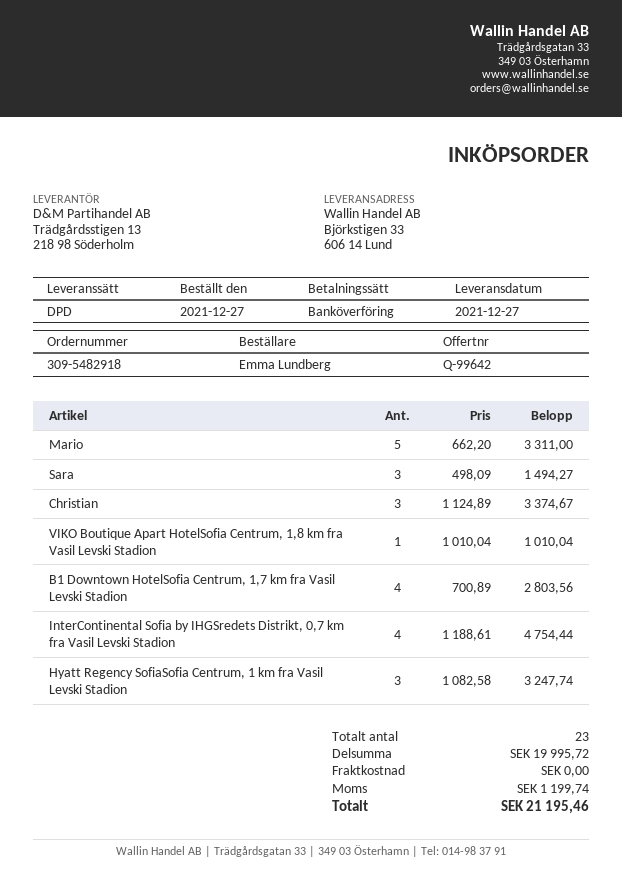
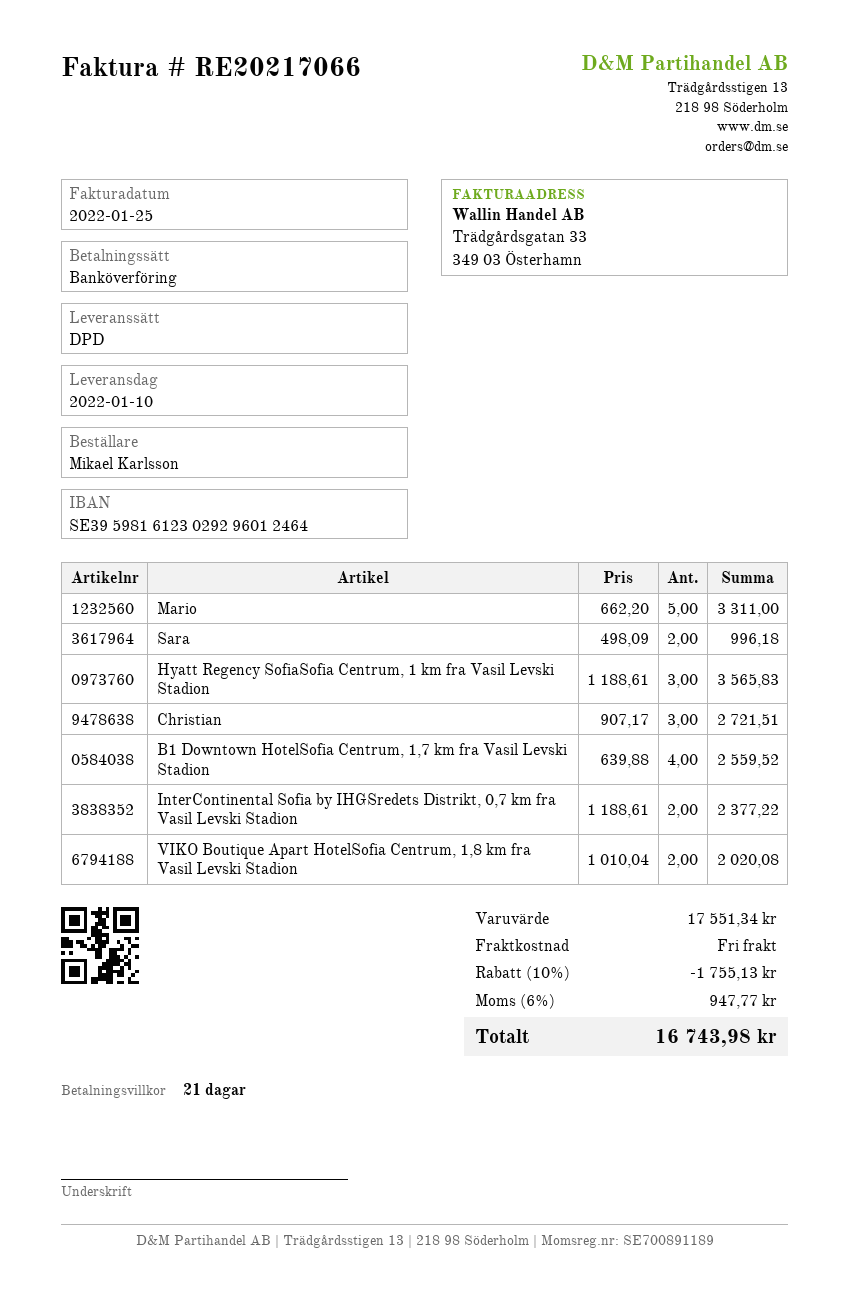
delivery date: 2021-12-27 -> 2022-01-10
ordered by: Emma Lundberg -> Mikael Karlsson
Sara: 3 x 498.09 = 1494.27 -> 2 x 498.09 = 996.18
Christian: 3 x 1124.89 = 3374.67 -> 3 x 907.17 = 2721.51
VIKO Boutique Apart HotelSofia Centrum, 1,8 km fra Vasil Levski Stadion: 1 x 1010.04 = 1010.04 -> 2 x 1010.04 = 2020.08
B1 Downtown HotelSofia Centrum, 1,7 km fra Vasil Levski Stadion: 4 x 700.89 = 2803.56 -> 4 x 639.88 = 2559.52
InterContinental Sofia by IHGSredets Distrikt, 0,7 km fra Vasil Levski Stadion: 4 x 1188.61 = 4754.44 -> 2 x 1188.61 = 2377.22
Hyatt Regency SofiaSofia Centrum, 1 km fra Vasil Levski Stadion: 3 x 1082.58 = 3247.74 -> 3 x 1188.61 = 3565.83
subtotal: 19995.72 -> 17551.34
discount: none -> 10% = 1755.13
tax: 1199.74 -> 947.77
total: 21195.46 -> 16743.98

